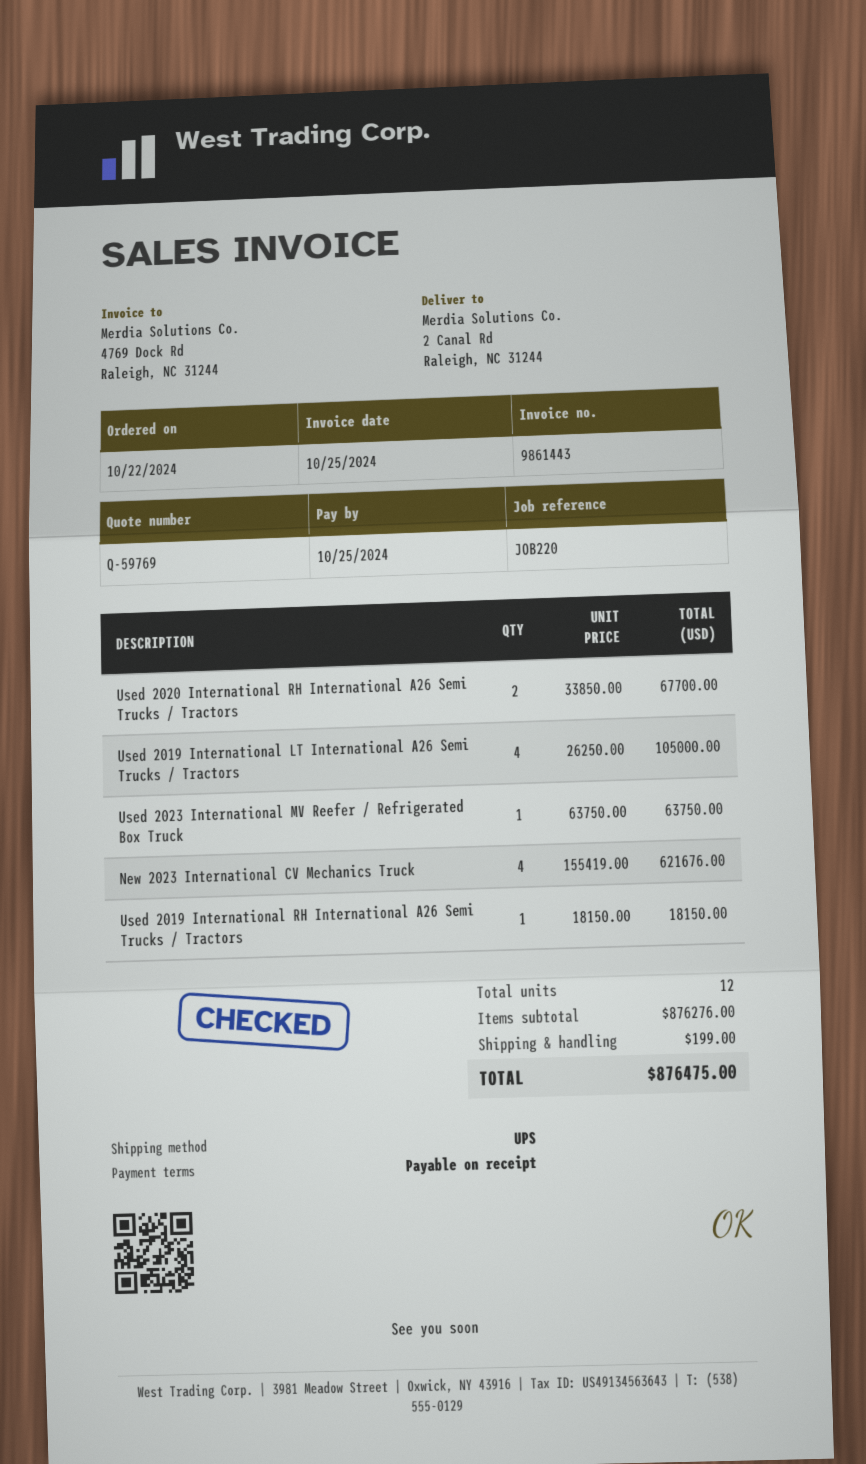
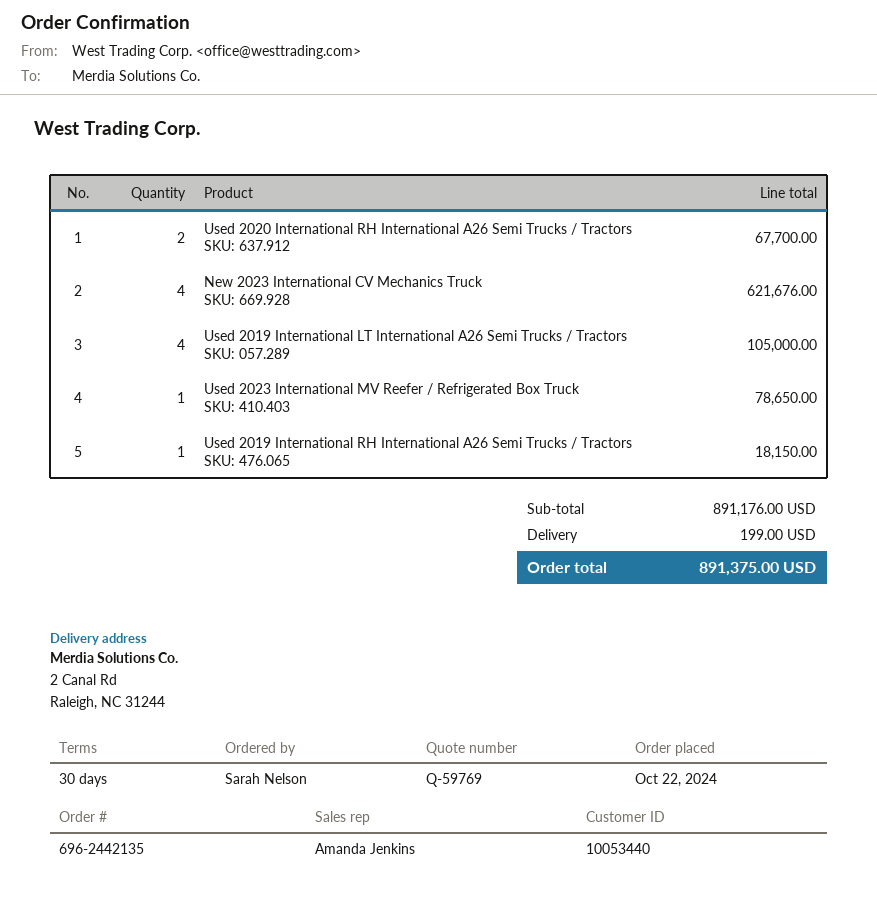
payment terms: on receipt -> 30 days
Used 2023 International MV Reefer / Refrigerated Box Truck: 1 for 63750.00 -> 1 for 78650.00
subtotal: 876276.00 -> 891176.00
total: 876475.00 -> 891375.00

